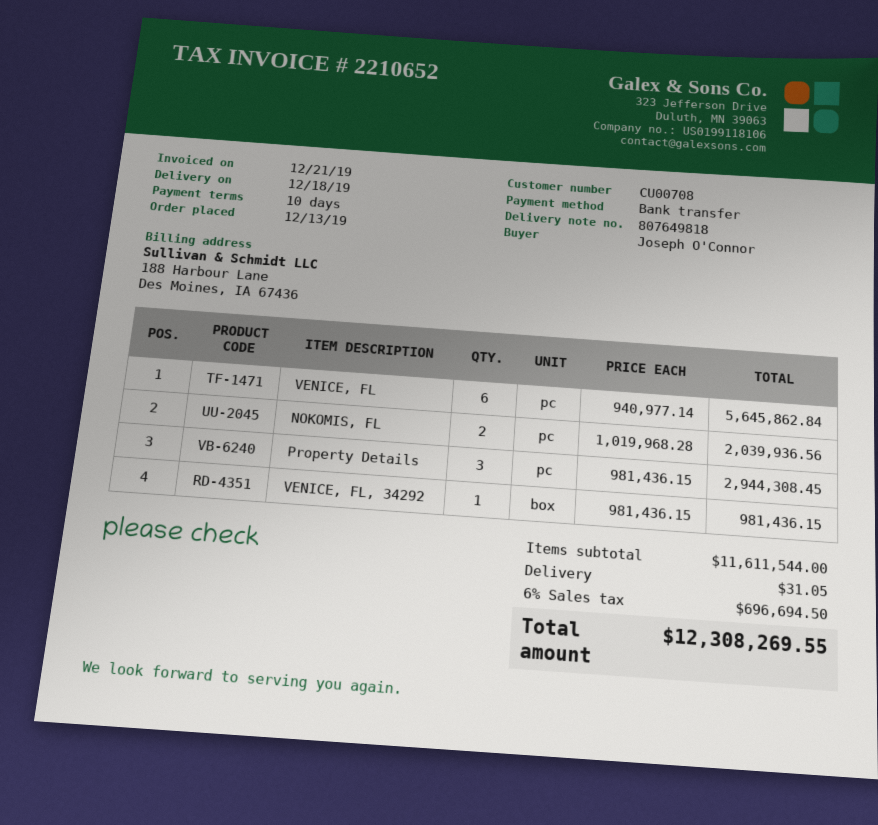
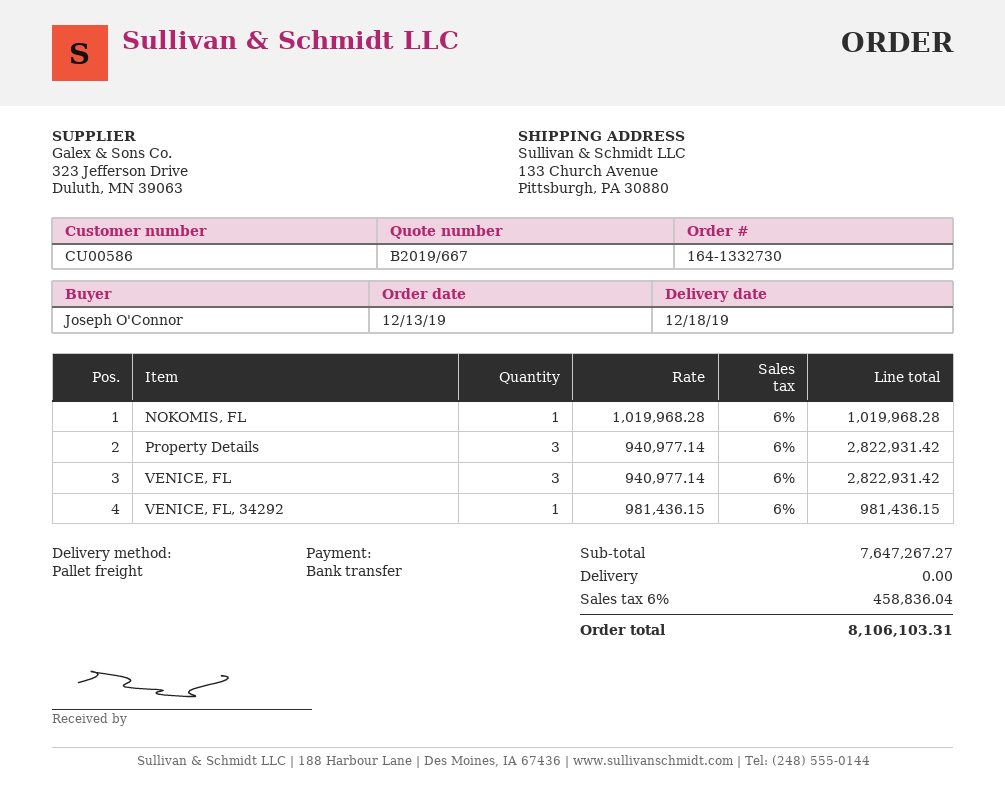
customer number: CU00708 -> CU00586
VENICE, FL: 6 x 940977.14 = 5645862.84 -> 3 x 940977.14 = 2822931.42
NOKOMIS, FL: 2 x 1019968.28 = 2039936.56 -> 1 x 1019968.28 = 1019968.28
Property Details: 3 x 981436.15 = 2944308.45 -> 3 x 940977.14 = 2822931.42
subtotal: 11611544.00 -> 7647267.27
shipping: 31.05 -> 0.00
tax: 6% = 696694.50 -> 6% = 458836.04
total: 12308269.55 -> 8106103.31

